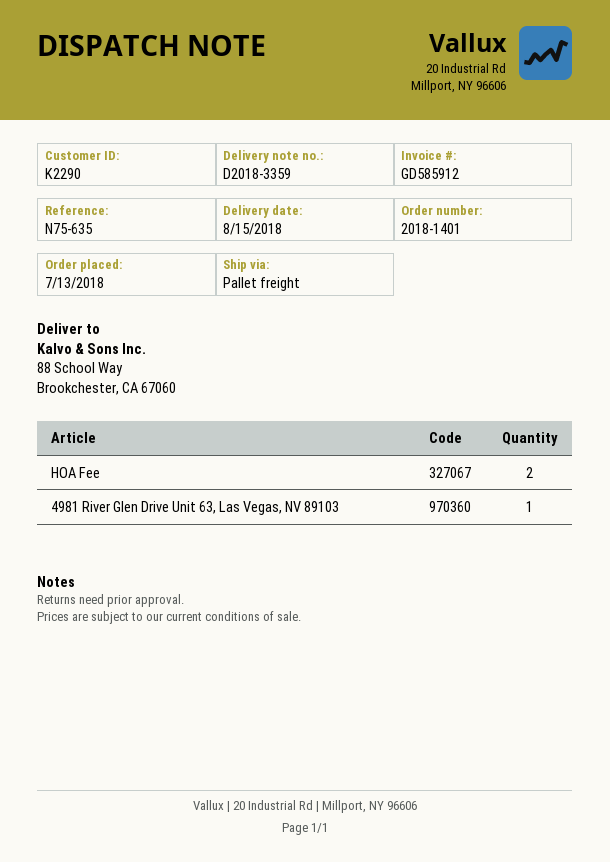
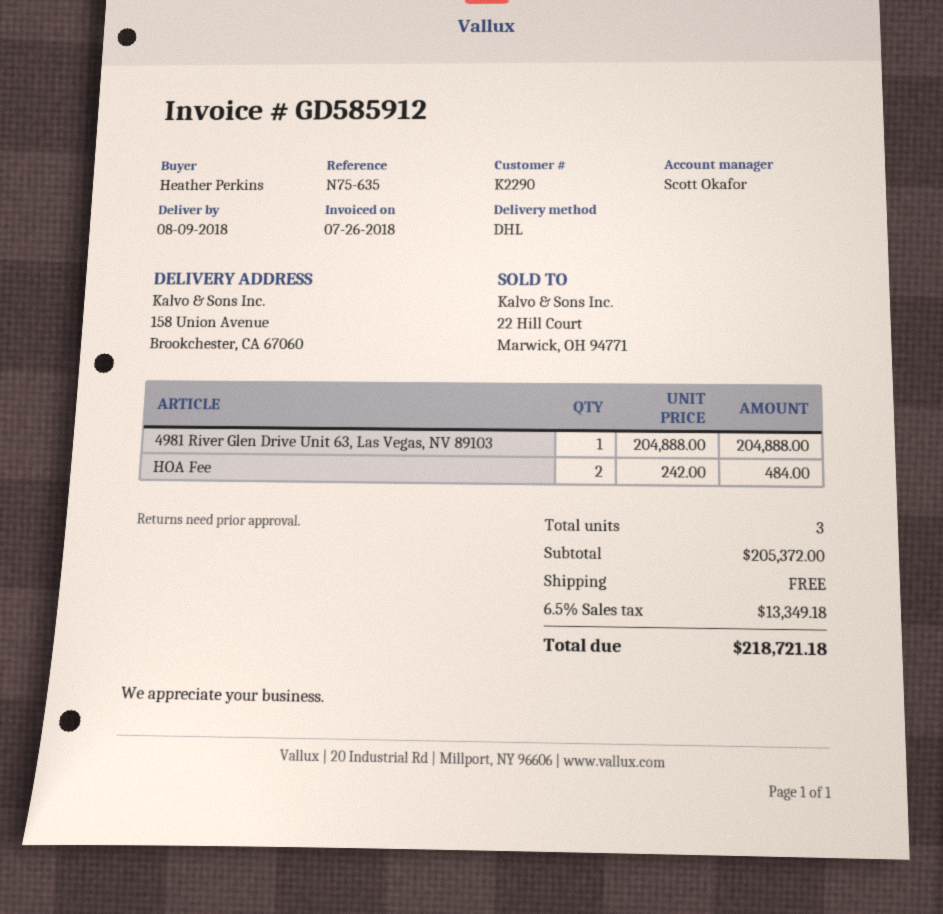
delivery date: 2018-08-15 -> 2018-08-09
shipping method: pallet freight -> DHL
ship to: 88 School Way, Brookchester, CA 67060 -> 158 Union Avenue, Brookchester, CA 67060

